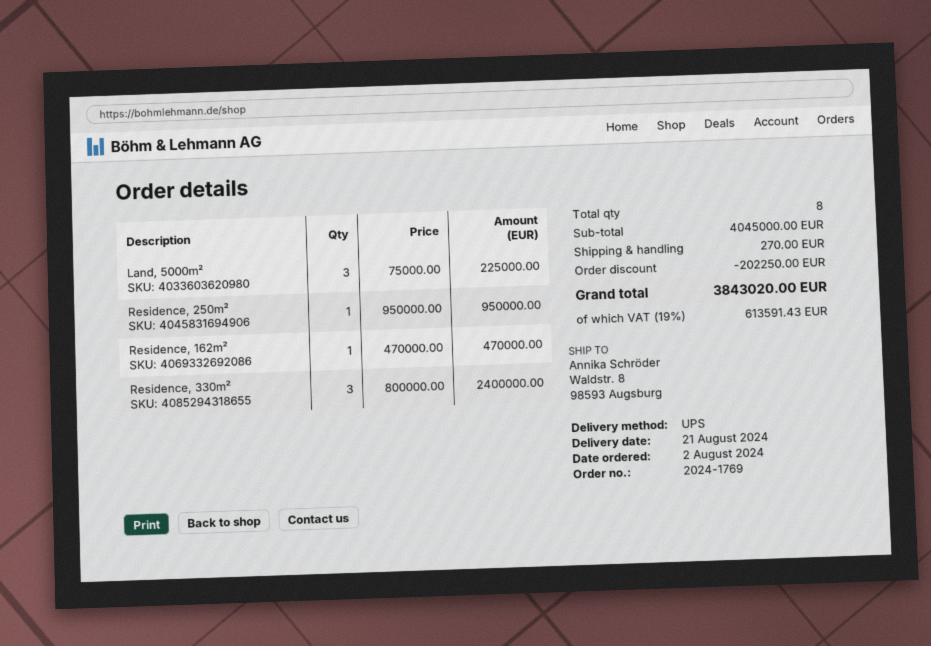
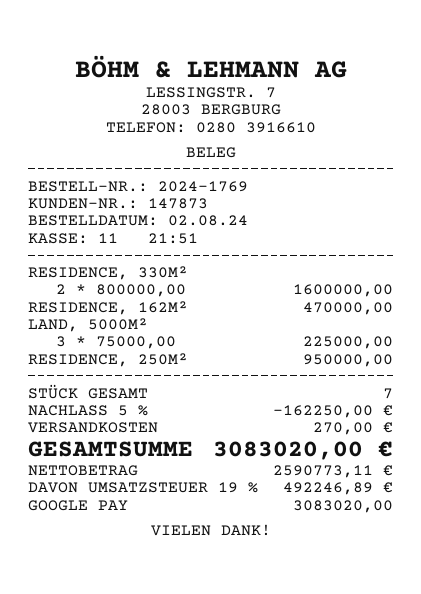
Residence, 330m²: 3 x 800000.00 = 2400000.00 -> 2 x 800000.00 = 1600000.00
total quantity: 8 -> 7
discount: 202250.00 -> 162250.00
tax: 19% = 613591.43 -> 19% = 492246.89
total: 3843020.00 -> 3083020.00

